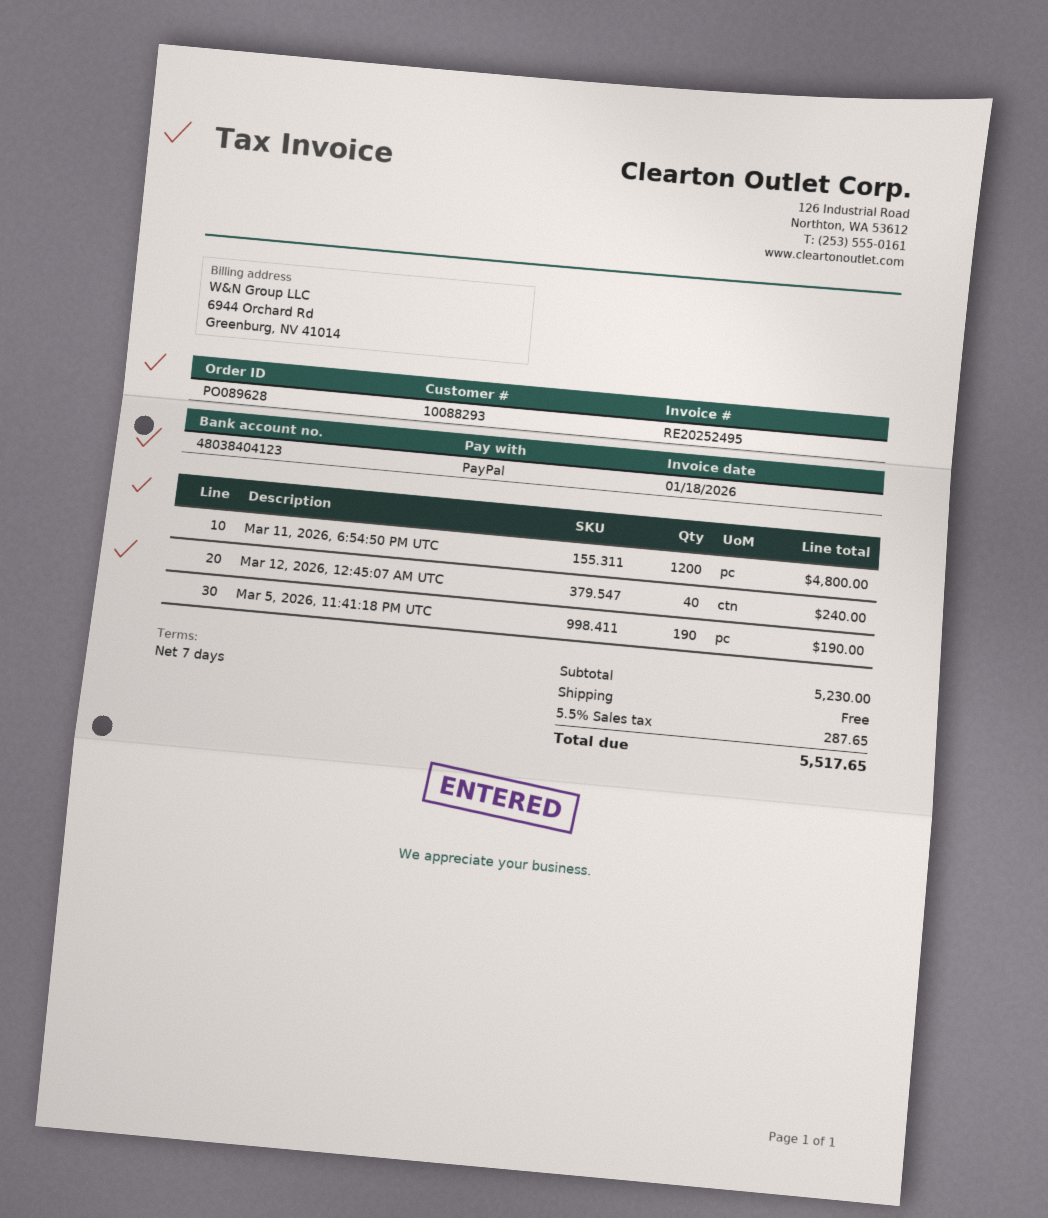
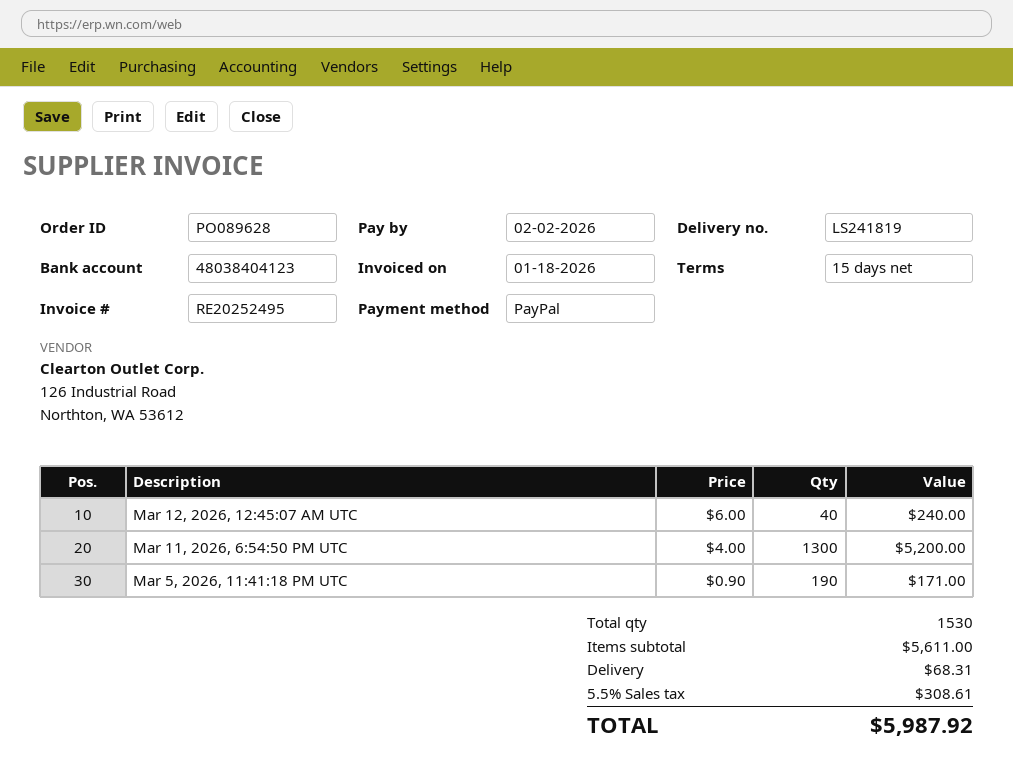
payment terms: 7 days -> 15 days
Mar 11, 2026, 6:54:50 PM UTC: 1200 for 4800.00 -> 1300 for 5200.00
Mar 5, 2026, 11:41:18 PM UTC: 190 for 190.00 -> 190 for 171.00
subtotal: 5230.00 -> 5611.00
shipping: 0.00 -> 68.31
tax: 5.5% = 287.65 -> 5.5% = 308.61
total: 5517.65 -> 5987.92

